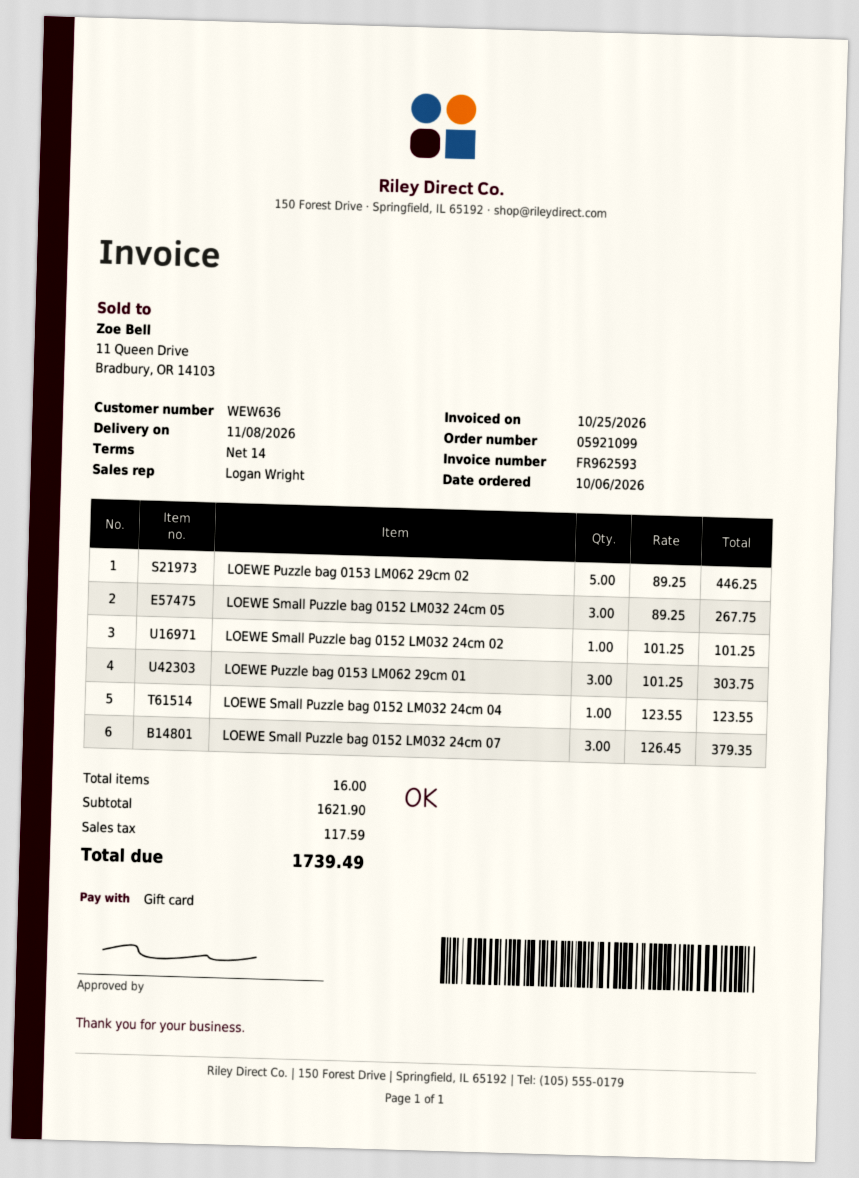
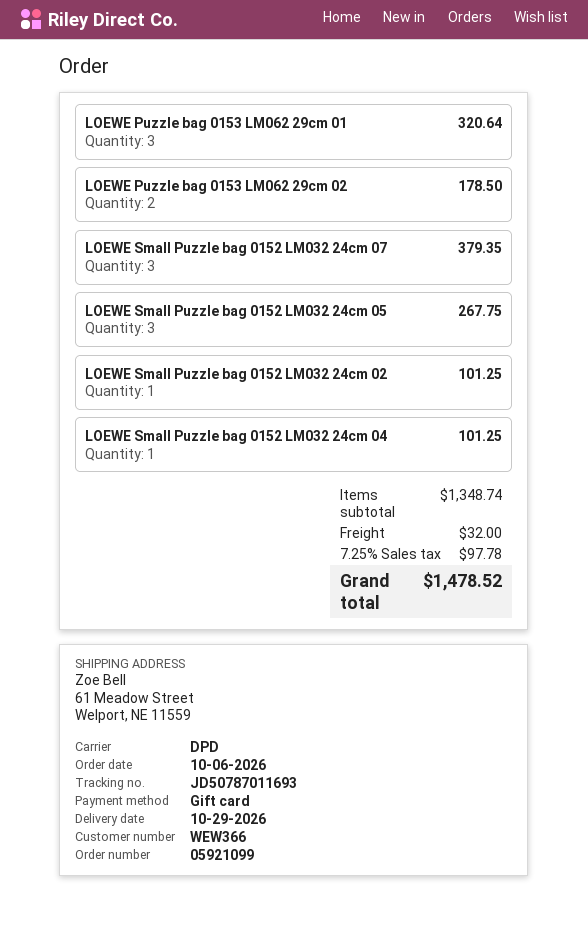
delivery date: 2026-11-08 -> 2026-10-29
customer number: WEW636 -> WEW366
LOEWE Puzzle bag 0153 LM062 29cm 02: 5 for 446.25 -> 2 for 178.50
LOEWE Puzzle bag 0153 LM062 29cm 01: 3 for 303.75 -> 3 for 320.64
LOEWE Small Puzzle bag 0152 LM032 24cm 04: 1 for 123.55 -> 1 for 101.25
subtotal: 1621.90 -> 1348.74
shipping: none -> 32.00
tax: 117.59 -> 97.78
total: 1739.49 -> 1478.52

